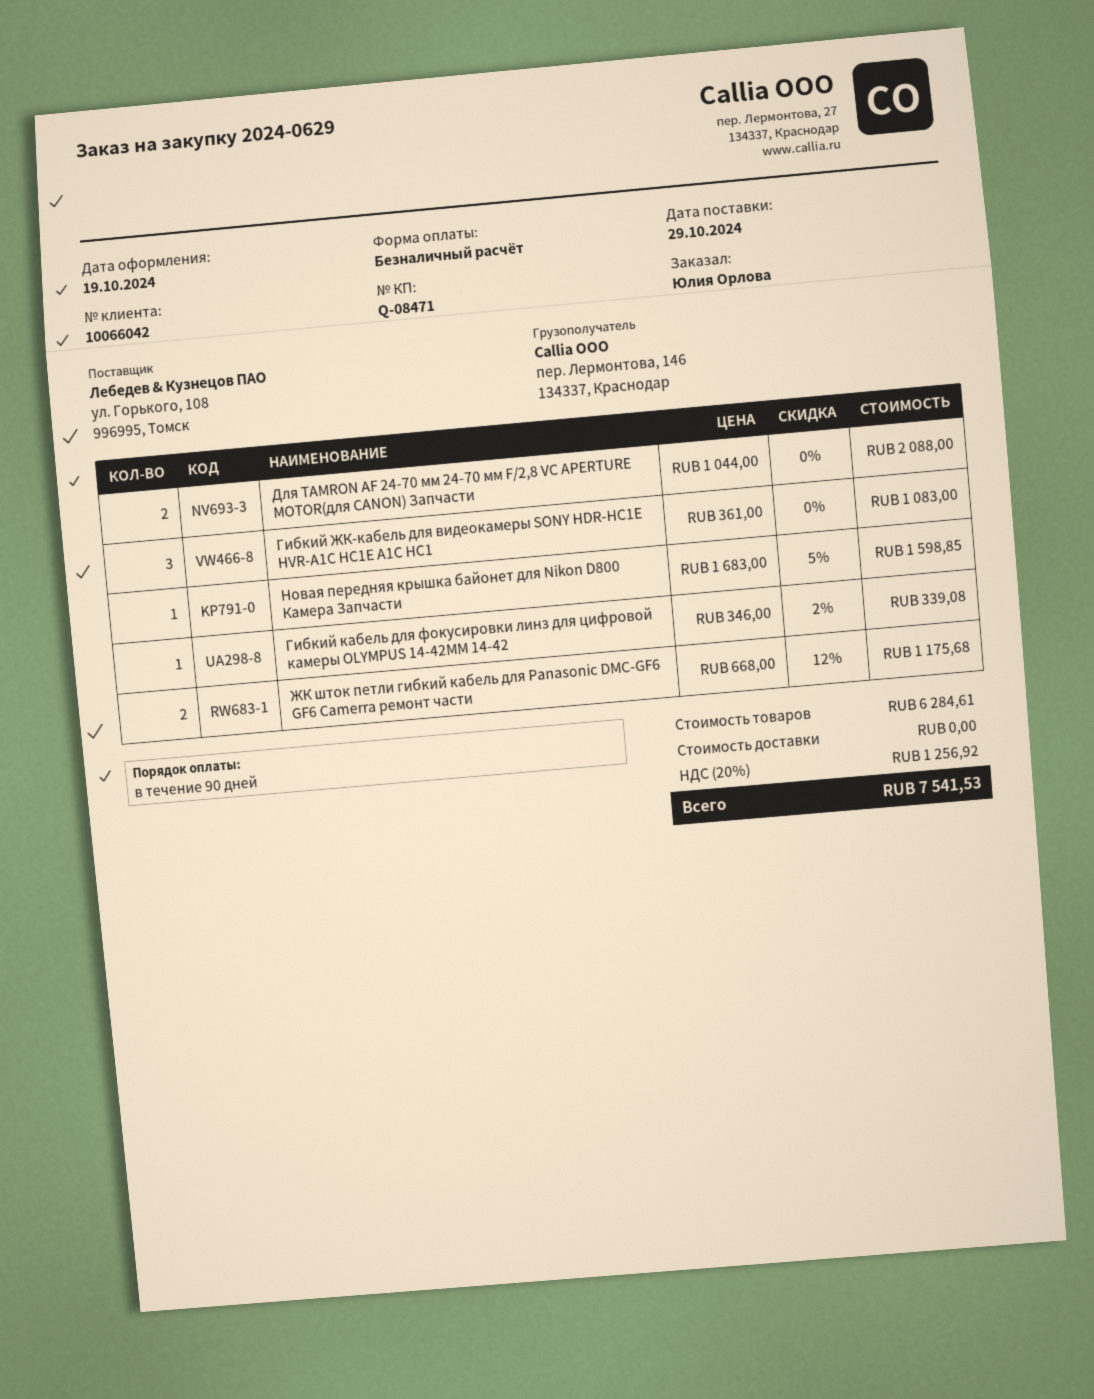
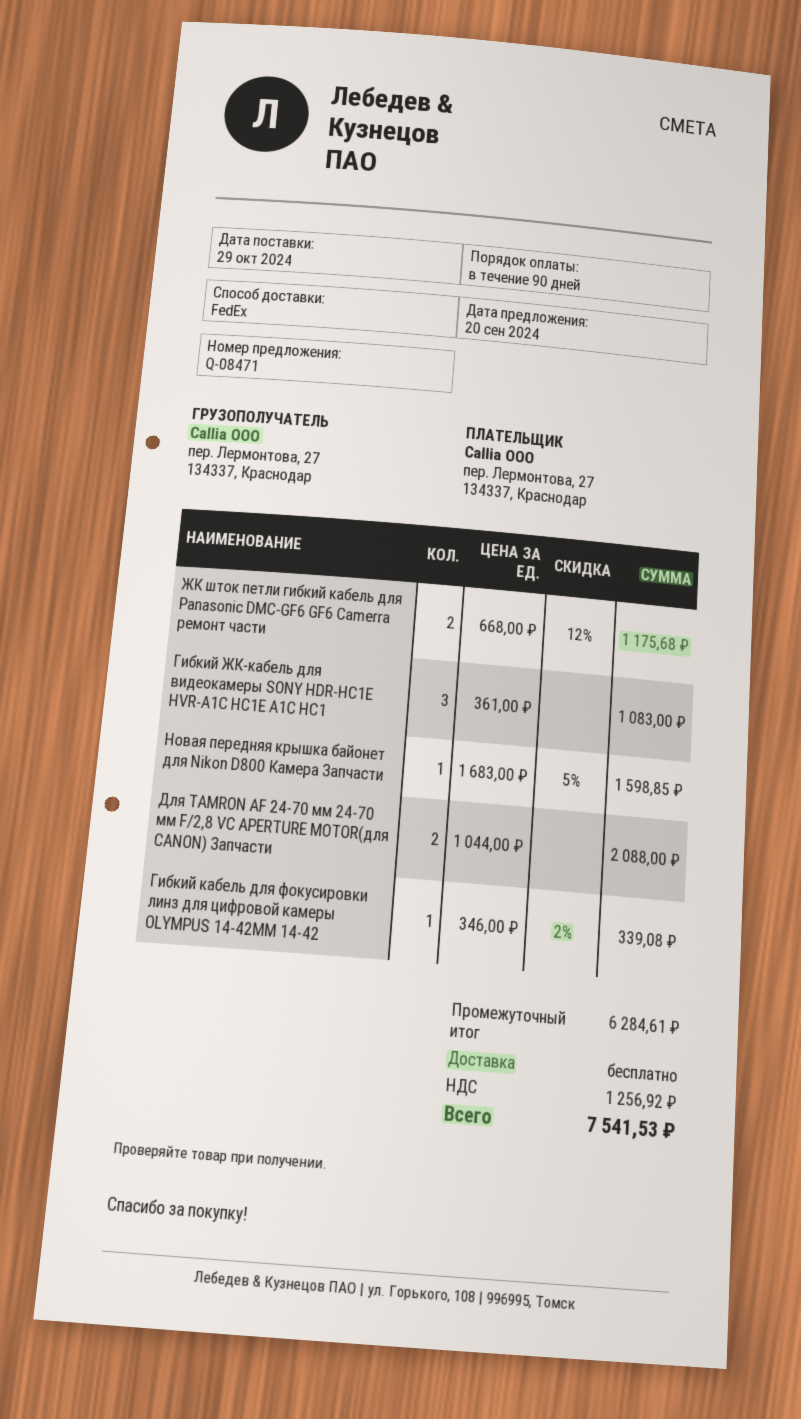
ship to: пер. Лермонтова, 146, 134337, Краснодар -> пер. Лермонтова, 27, 134337, Краснодар

